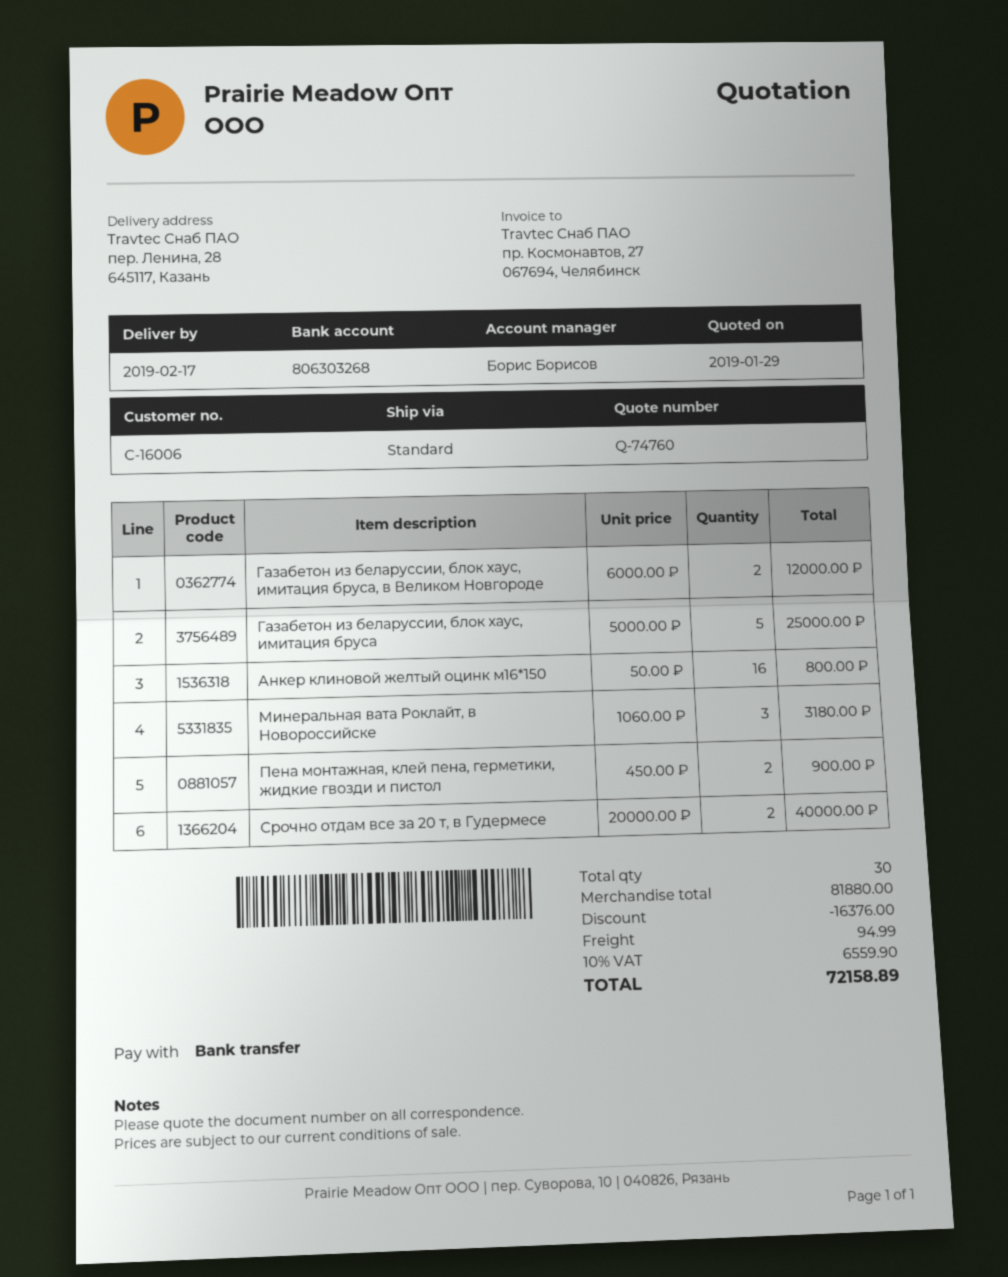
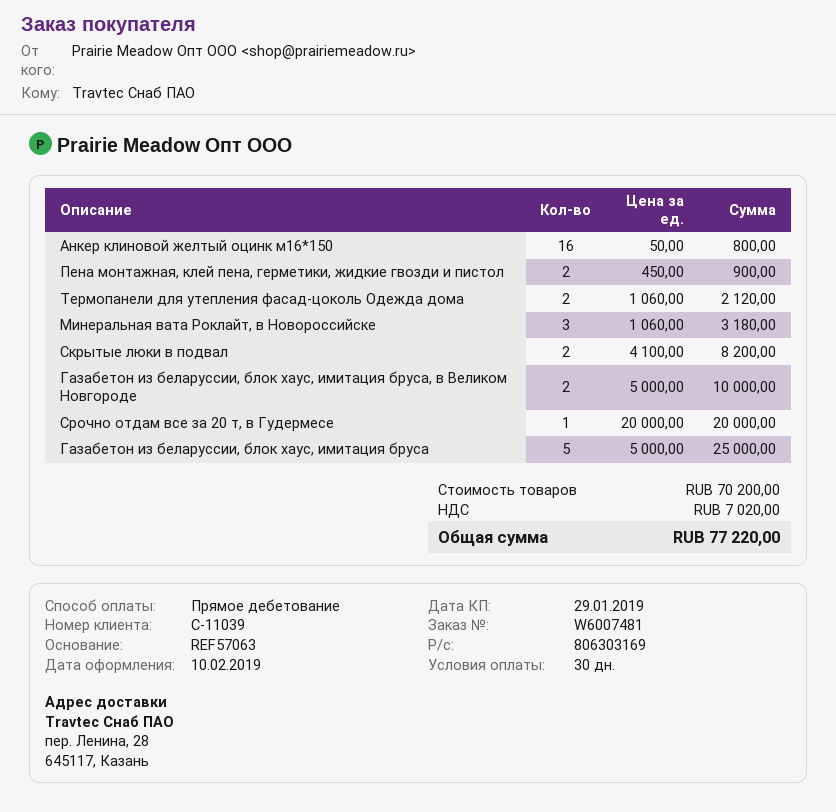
customer number: C-16006 -> C-11039
payment method: bank transfer -> direct debit
bank account: 806303268 -> 806303169
Газабетон из беларуссии, блок хаус, имитация бруса, в Великом Новгороде: 2 x 6000.00 = 12000.00 -> 2 x 5000.00 = 10000.00
Срочно отдам все за 20 т, в Гудермесе: 2 x 20000.00 = 40000.00 -> 1 x 20000.00 = 20000.00
Термопанели для утепления фасад-цоколь Одежда дома: none -> 2 x 1060.00 = 2120.00
Скрытые люки в подвал: none -> 2 x 4100.00 = 8200.00
subtotal: 81880.00 -> 70200.00
discount: 16376.00 -> none
shipping: 94.99 -> none
tax: 6559.90 -> 7020.00
total: 72158.89 -> 77220.00

